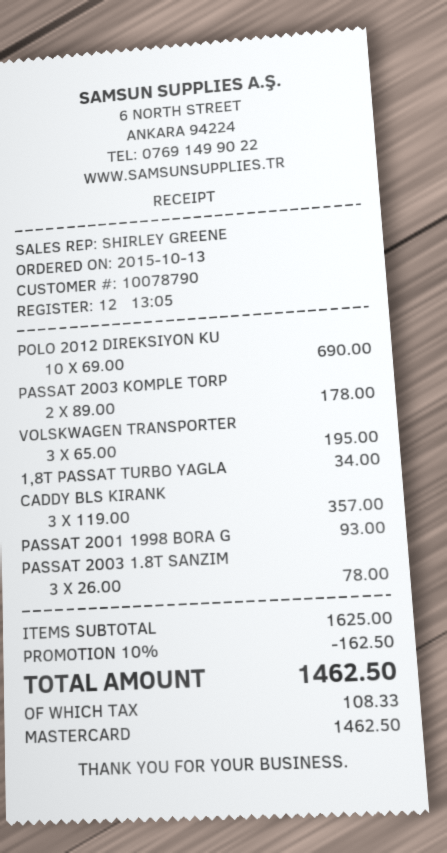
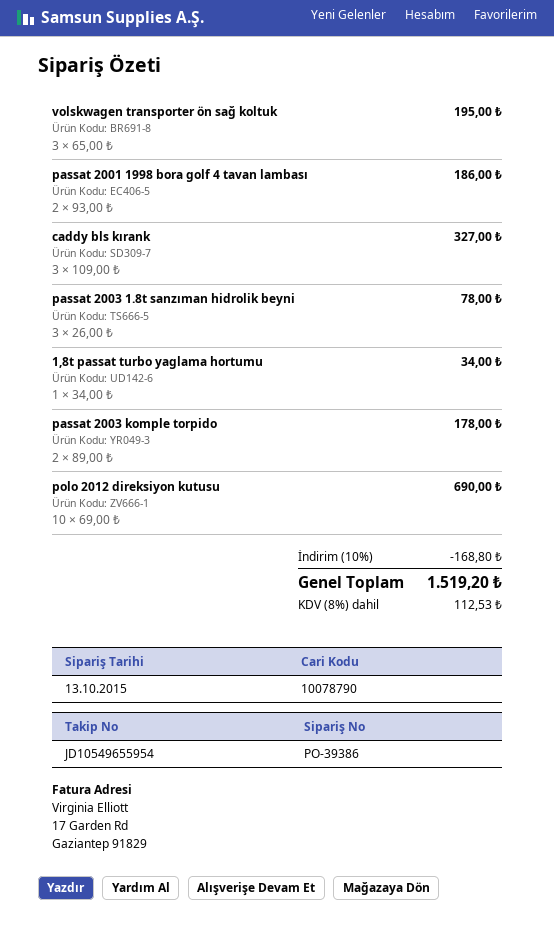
CADDY BLS KIRANK: 3 x 119.00 = 357.00 -> 3 x 109.00 = 327.00
PASSAT 2001 1998 BORA G: 1 x 93.00 = 93.00 -> 2 x 93.00 = 186.00
discount: 10% = 162.50 -> 10% = 168.80
tax: 108.33 -> 112.53
total: 1462.50 -> 1519.20

